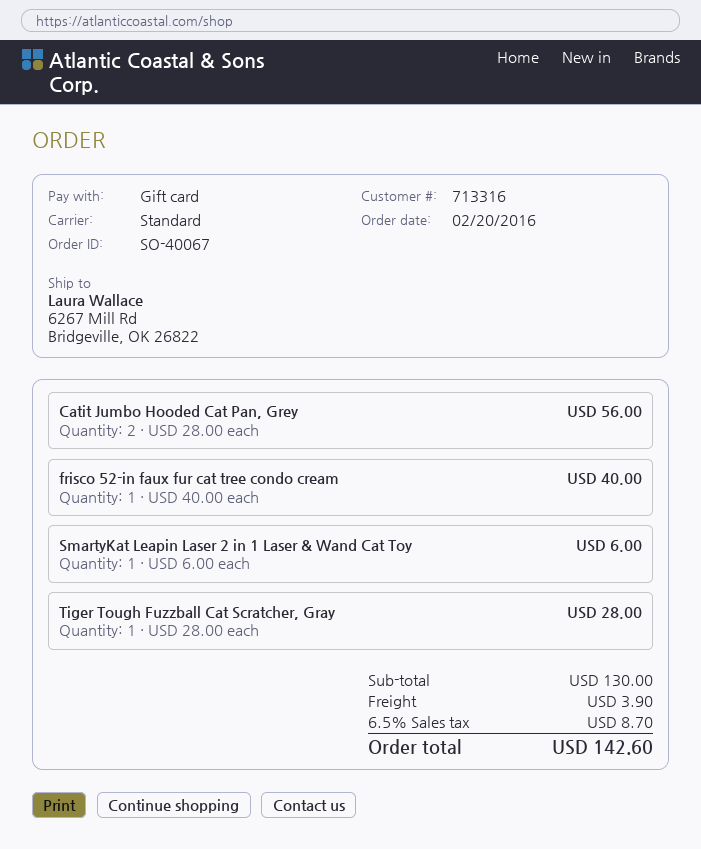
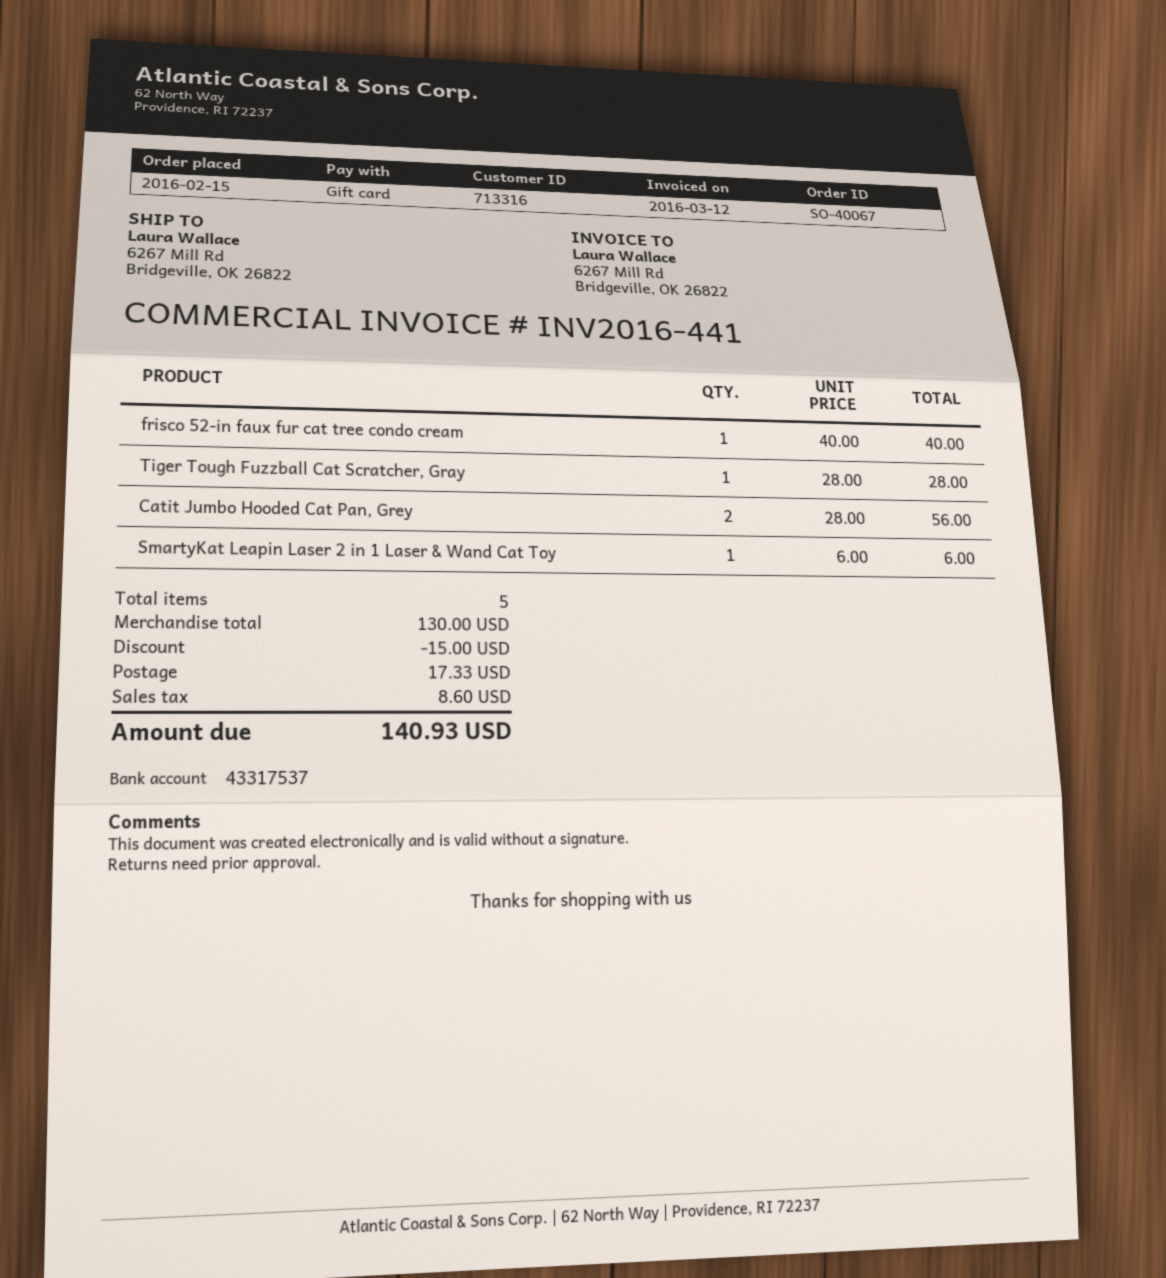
order date: 2016-02-20 -> 2016-02-15
discount: none -> 15.00
shipping: 3.90 -> 17.33
tax: 8.70 -> 8.60
total: 142.60 -> 140.93

